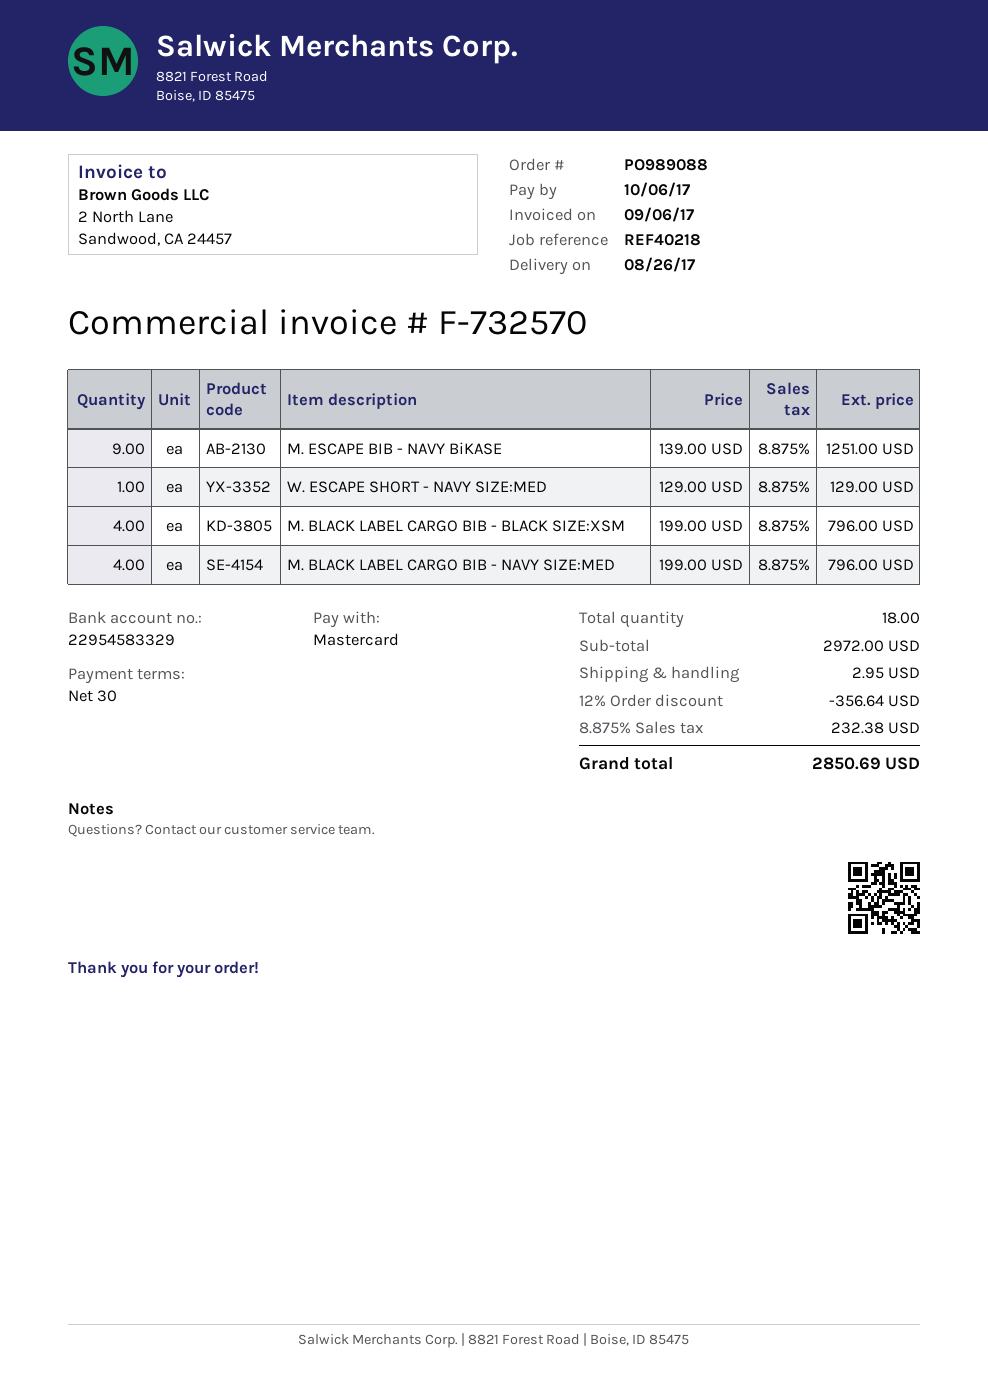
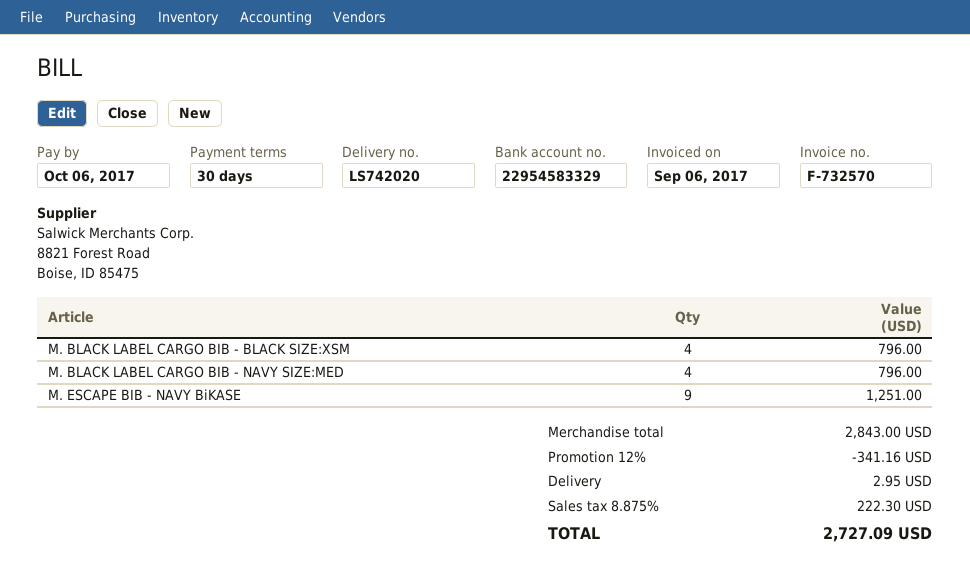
W. ESCAPE SHORT - NAVY SIZE:MED: 1 for 129.00 -> none
subtotal: 2972.00 -> 2843.00
discount: 12% = 356.64 -> 12% = 341.16
tax: 8.875% = 232.38 -> 8.875% = 222.30
total: 2850.69 -> 2727.09

